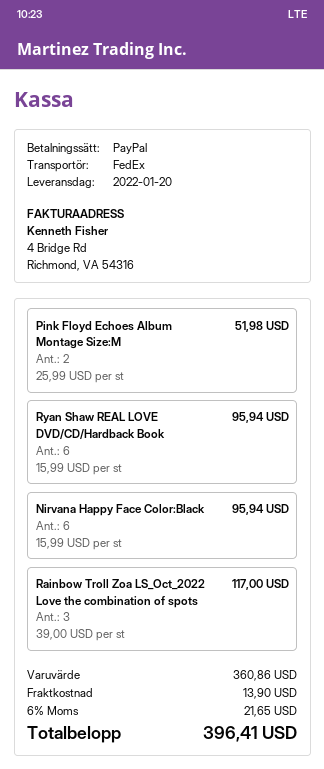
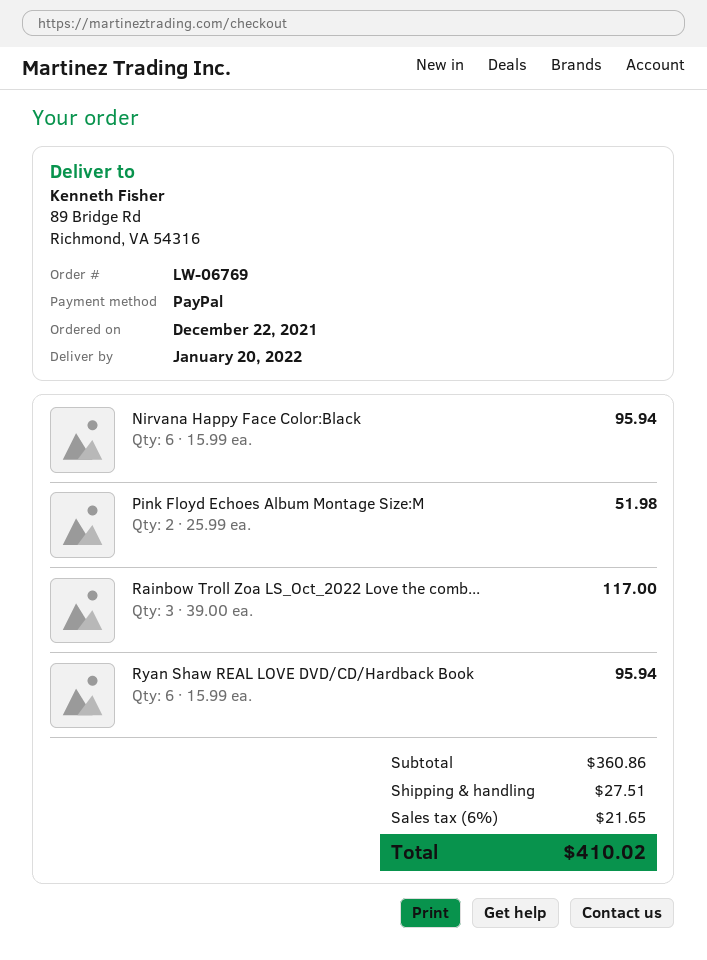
shipping: 13.90 -> 27.51
total: 396.41 -> 410.02

